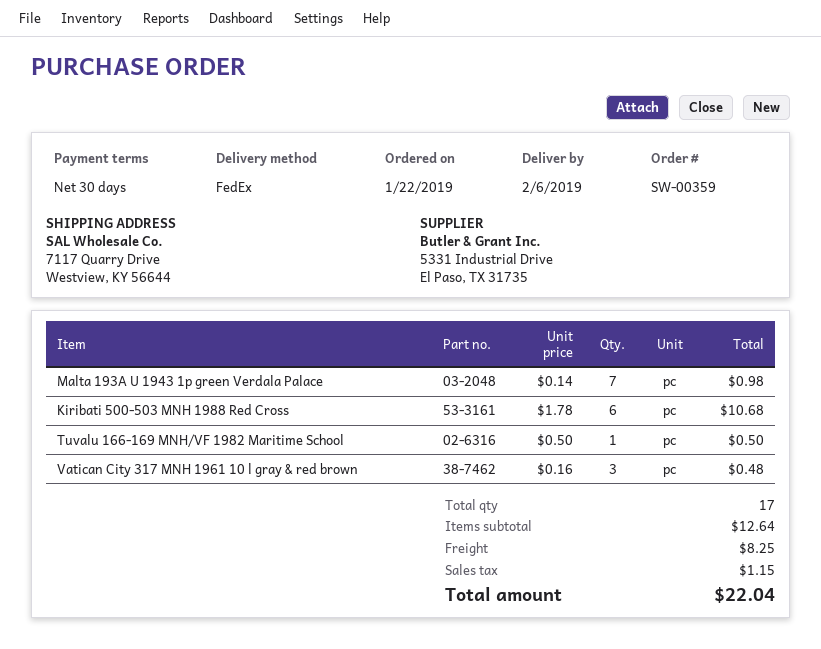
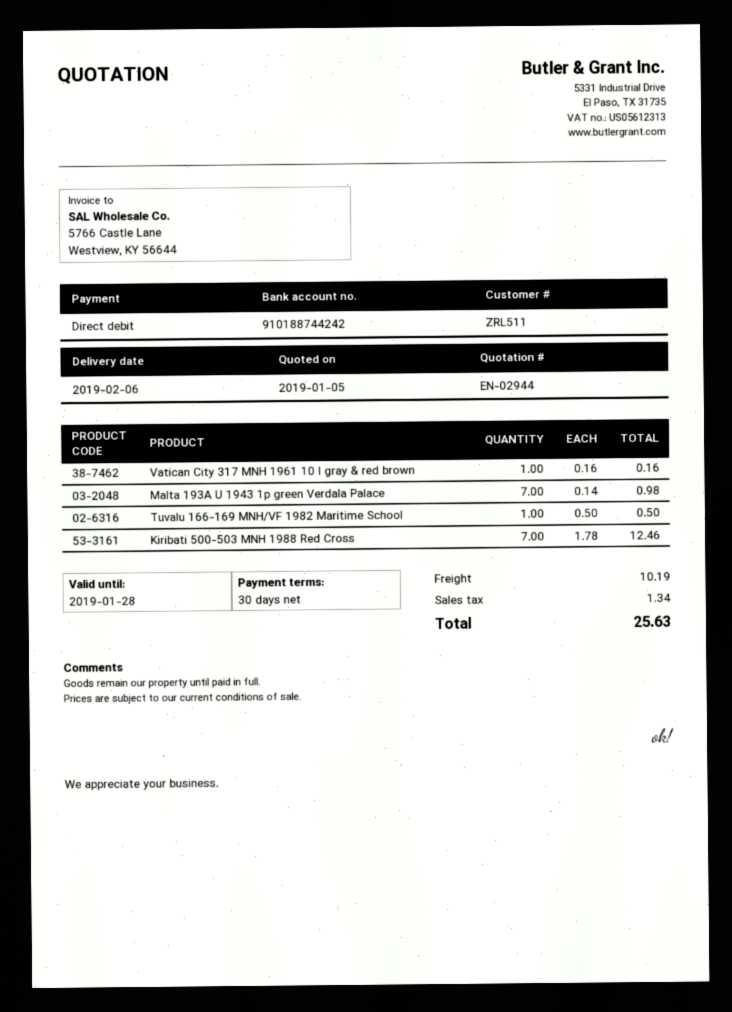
Kiribati 500-503 MNH 1988 Red Cross: 6 x 1.78 = 10.68 -> 7 x 1.78 = 12.46
Vatican City 317 MNH 1961 10 l gray & red brown: 3 x 0.16 = 0.48 -> 1 x 0.16 = 0.16
shipping: 8.25 -> 10.19
tax: 1.15 -> 1.34
total: 22.04 -> 25.63

